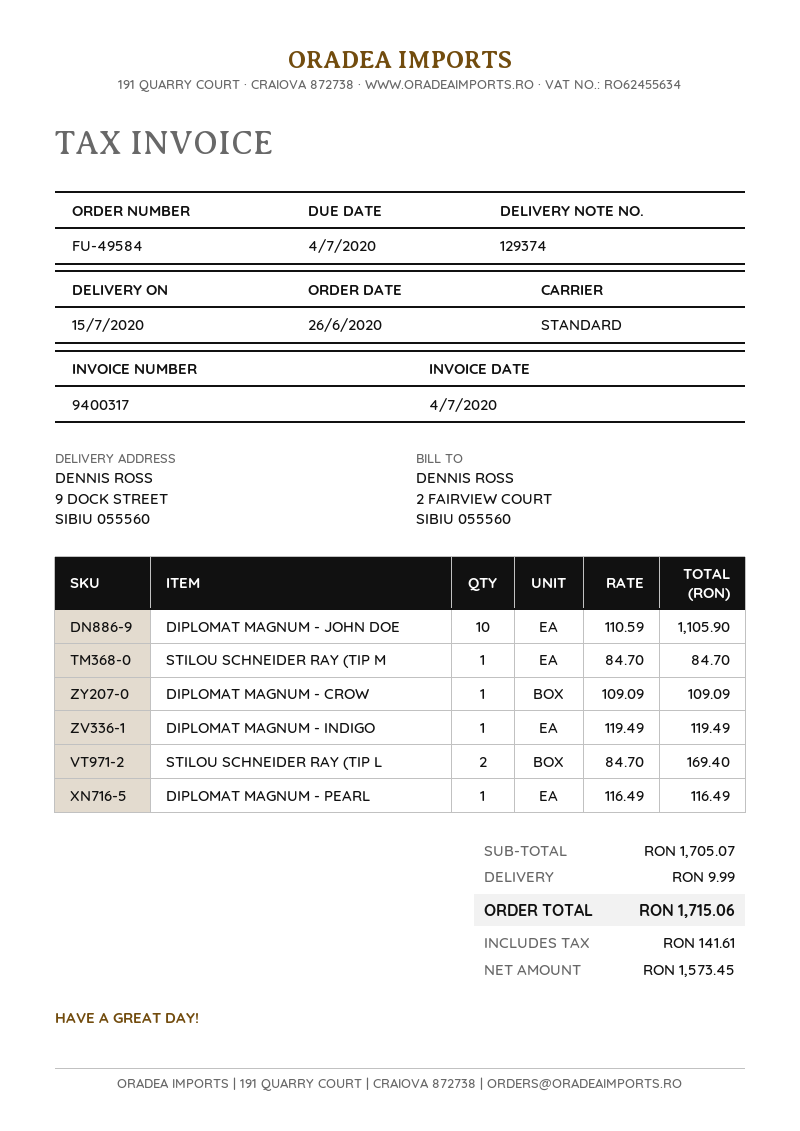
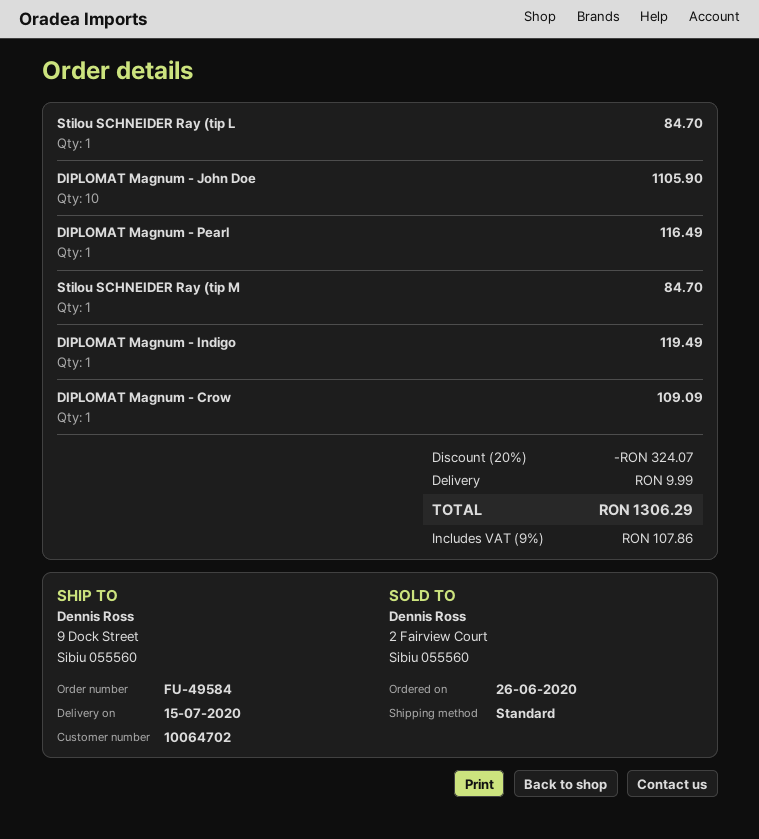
STILOU SCHNEIDER RAY (TIP L: 2 for 169.40 -> 1 for 84.70
discount: none -> 20% = 324.07
tax: 141.61 -> 107.86
total: 1715.06 -> 1306.29

